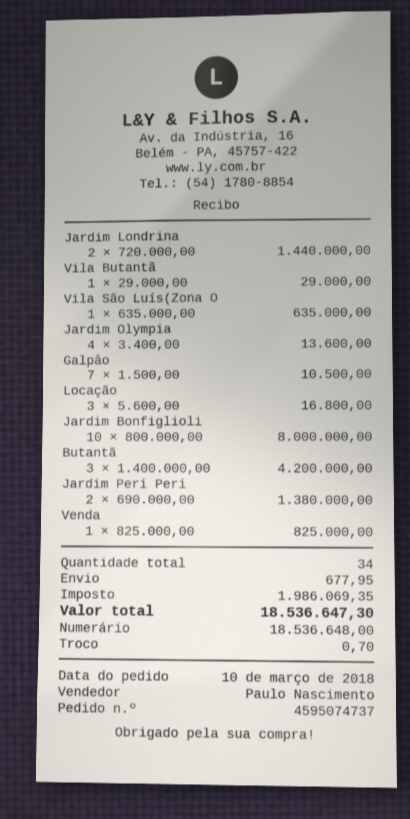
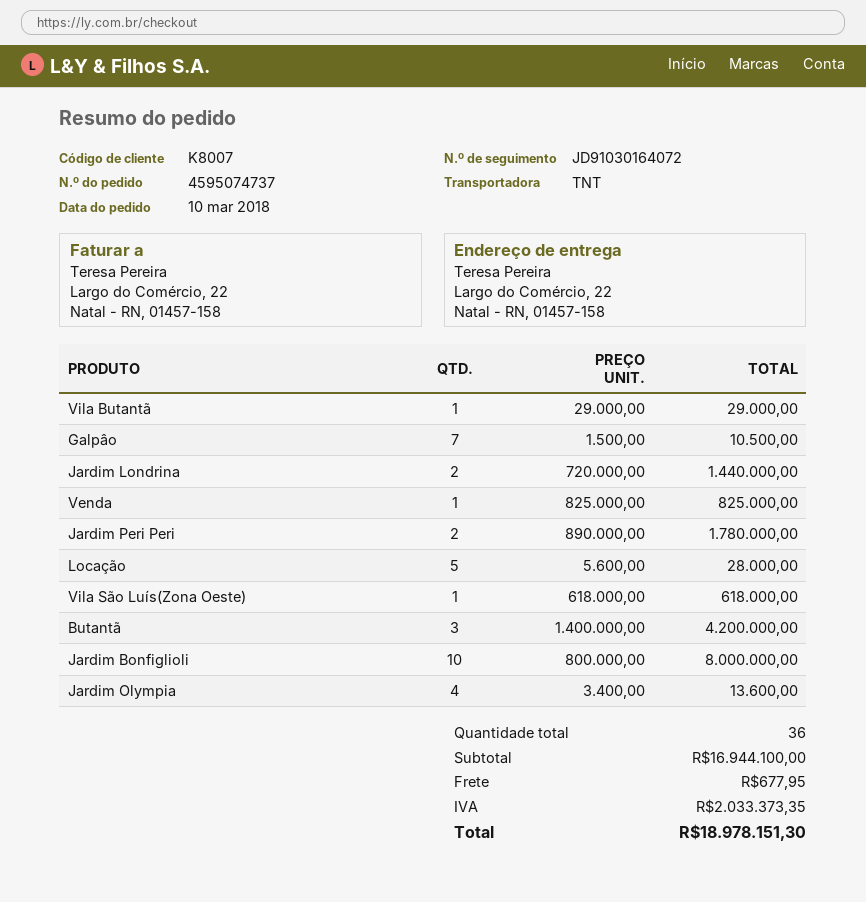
Vila São Luís(Zona O: 1 x 635000.00 = 635000.00 -> 1 x 618000.00 = 618000.00
Locação: 3 x 5600.00 = 16800.00 -> 5 x 5600.00 = 28000.00
Jardim Peri Peri: 2 x 690000.00 = 1380000.00 -> 2 x 890000.00 = 1780000.00
total quantity: 34 -> 36
tax: 1986069.35 -> 2033373.35
total: 18536647.30 -> 18978151.30

